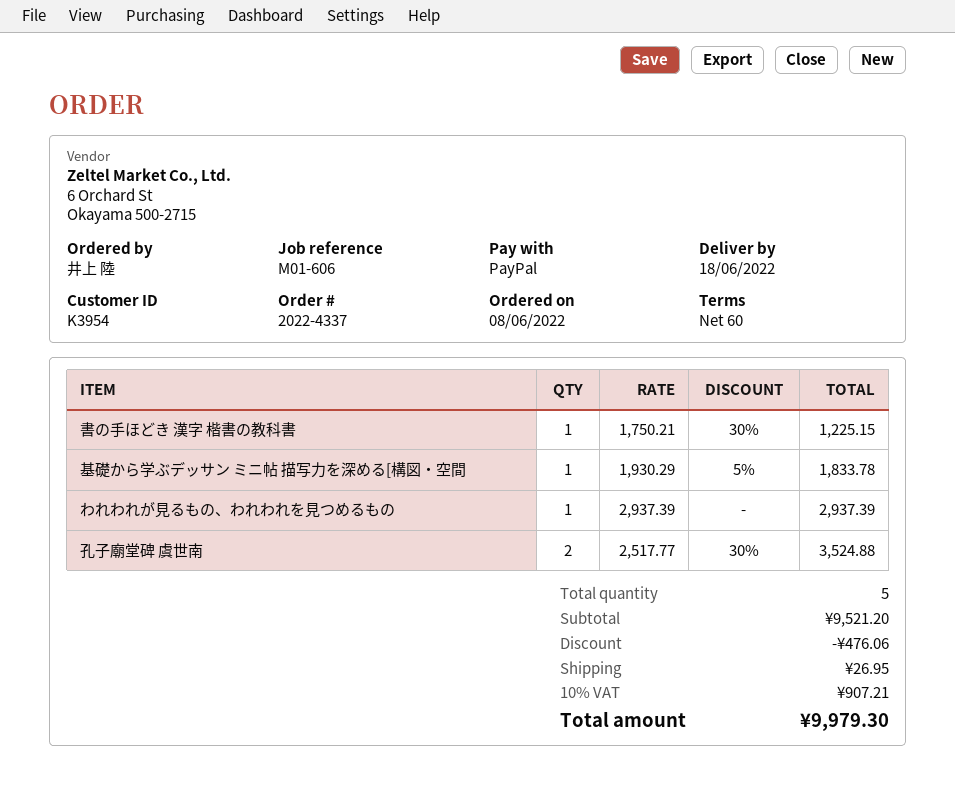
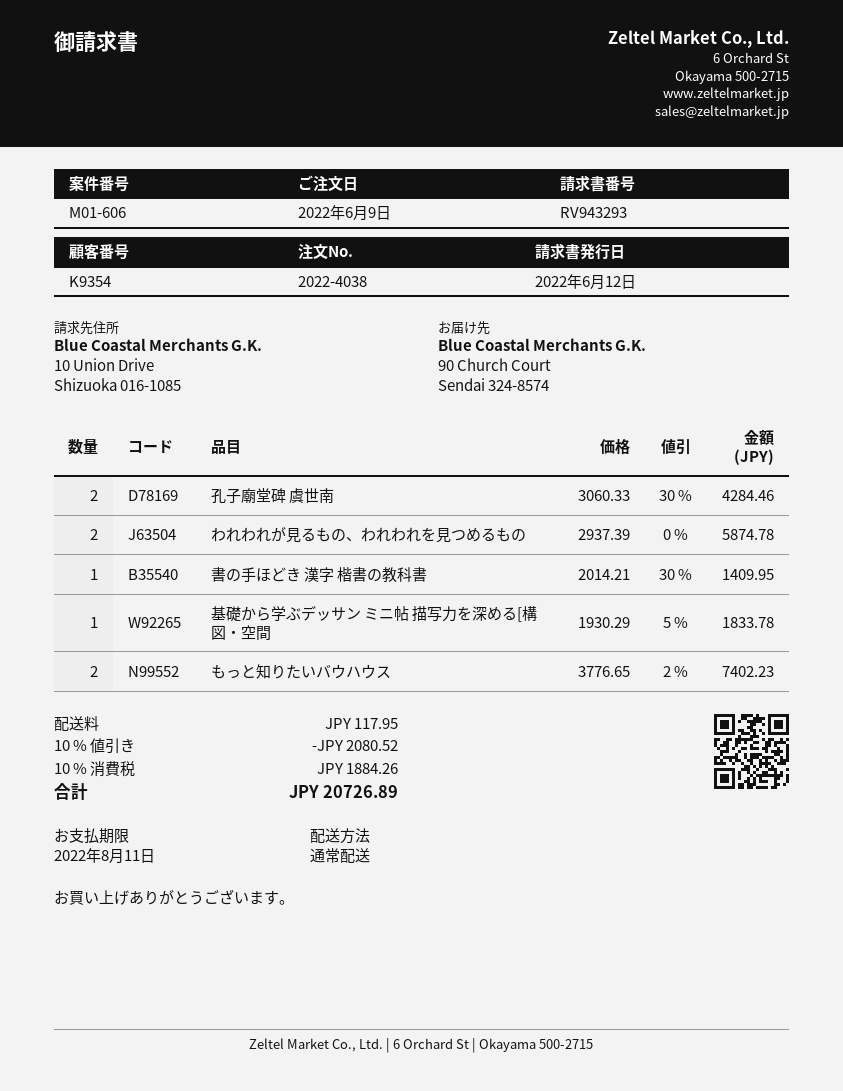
order number: 2022-4337 -> 2022-4038
order date: 2022-06-08 -> 2022-06-09
customer number: K3954 -> K9354
書の手ほどき 漢字 楷書の教科書: 1 x 1750.21 - 30% = 1225.15 -> 1 x 2014.21 - 30% = 1409.95
われわれが見るもの、われわれを見つめるもの: 1 x 2937.39 = 2937.39 -> 2 x 2937.39 = 5874.78
孔子廟堂碑 虞世南: 2 x 2517.77 - 30% = 3524.88 -> 2 x 3060.33 - 30% = 4284.46
もっと知りたいバウハウス: none -> 2 x 3776.65 - 2% = 7402.23
discount: 476.06 -> 2080.52
shipping: 26.95 -> 117.95
tax: 10% = 907.21 -> 10% = 1884.26
total: 9979.30 -> 20726.89

